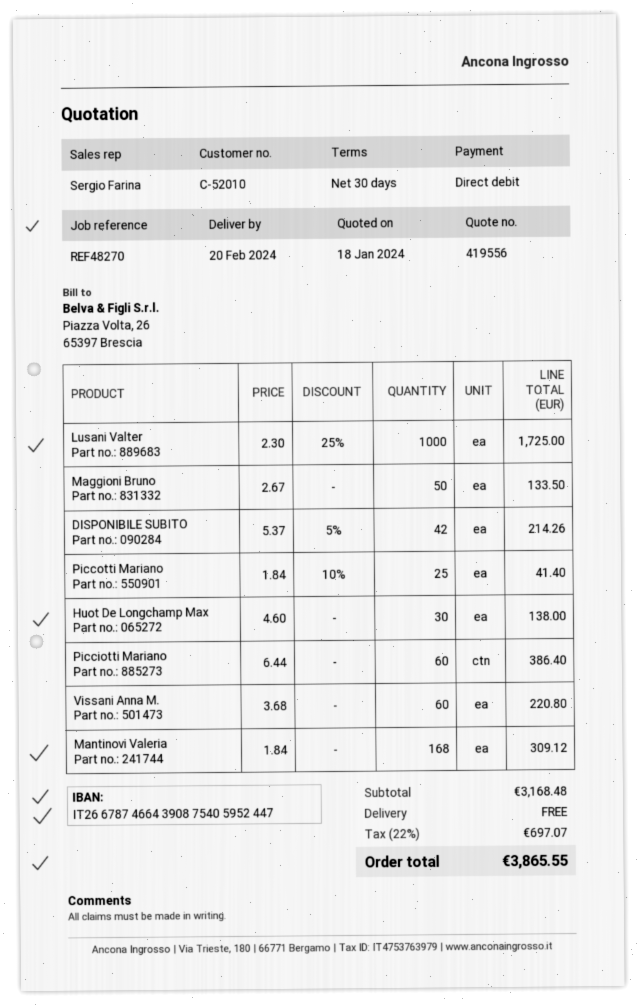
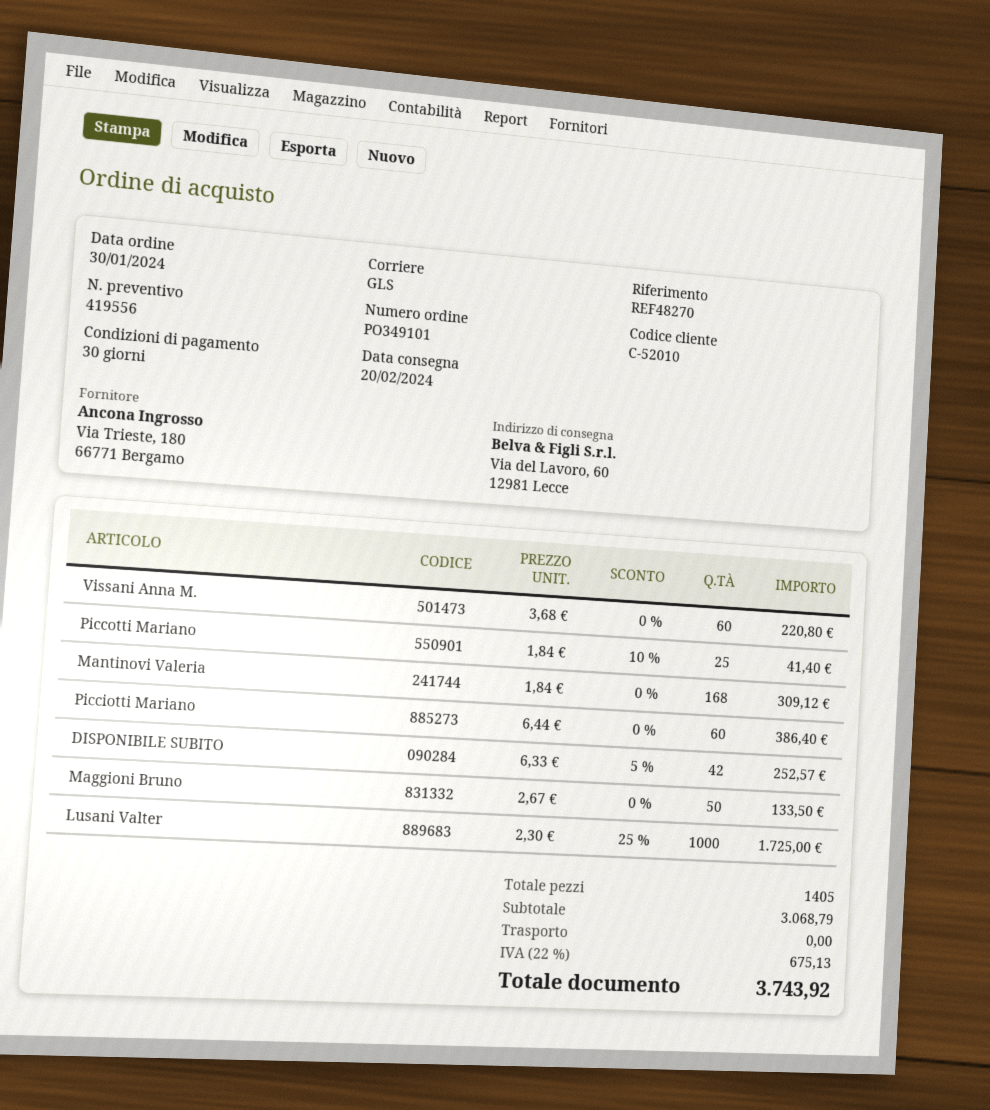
DISPONIBILE SUBITO: 42 x 5.37 - 5% = 214.26 -> 42 x 6.33 - 5% = 252.57
Huot De Longchamp Max: 30 x 4.60 = 138.00 -> none
subtotal: 3168.48 -> 3068.79
tax: 22% = 697.07 -> 22% = 675.13
total: 3865.55 -> 3743.92

